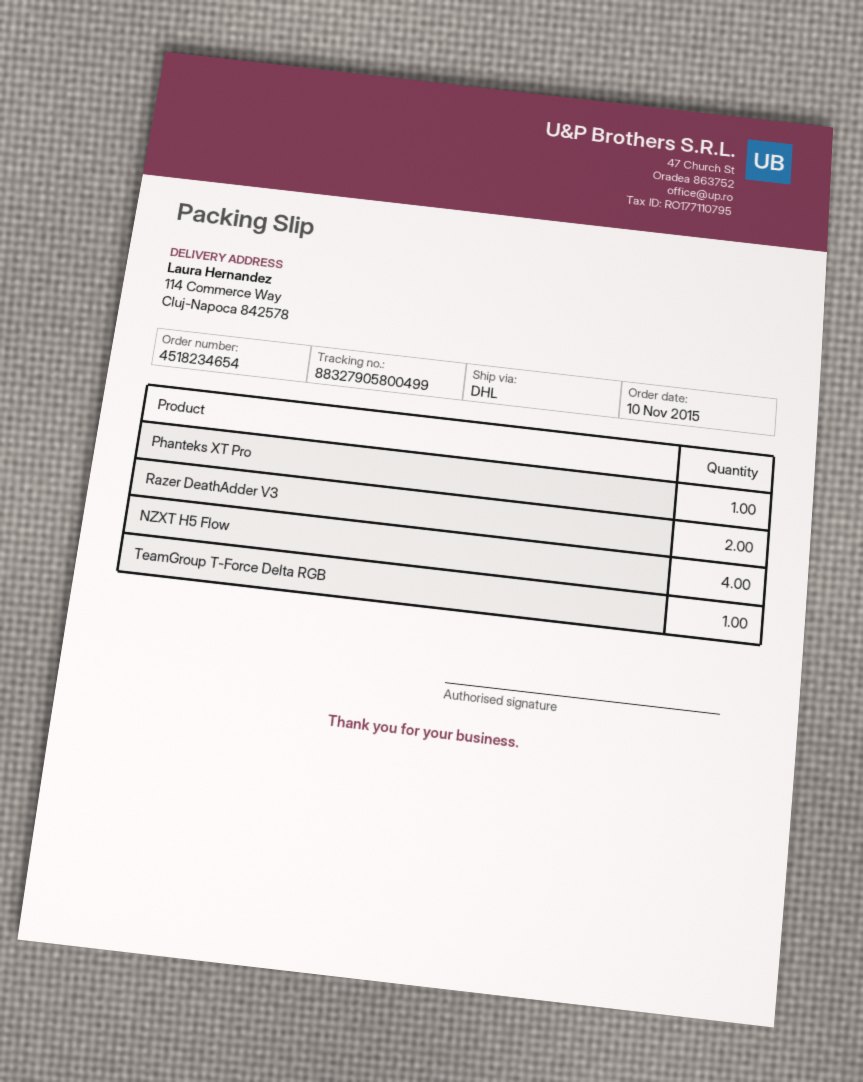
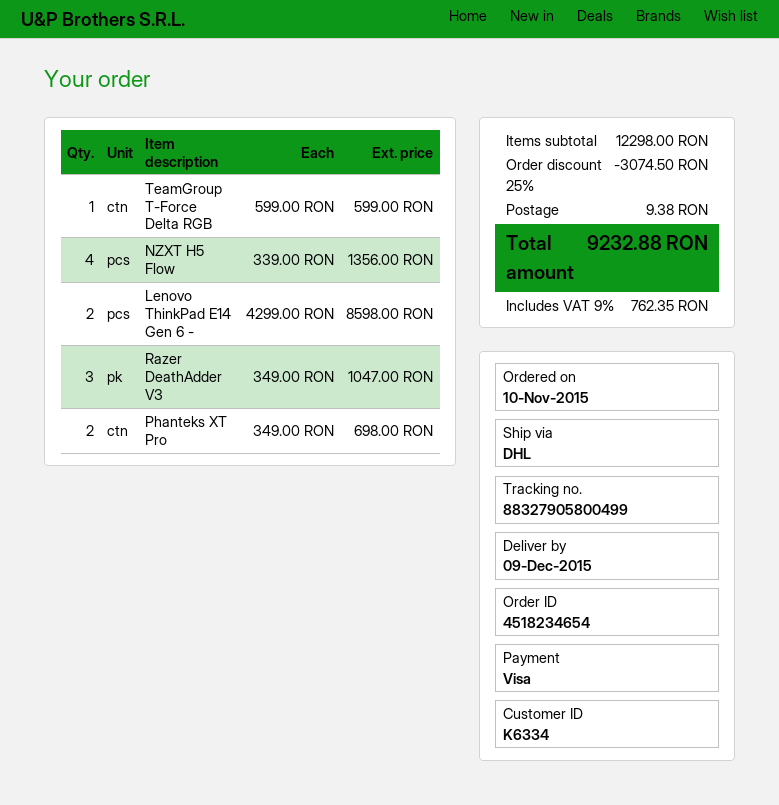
Phanteks XT Pro: 1 -> 2
Razer DeathAdder V3: 2 -> 3
Lenovo ThinkPad E14 Gen 6 -: none -> 2

